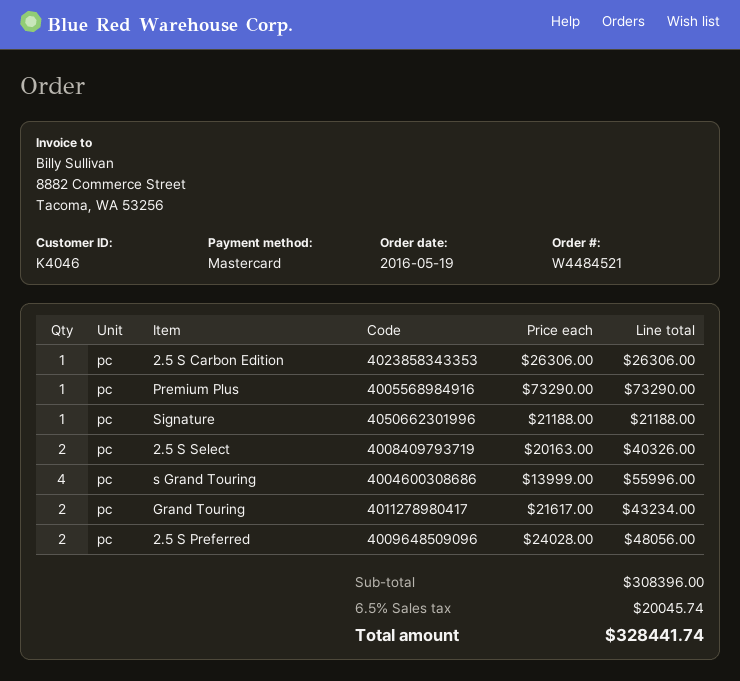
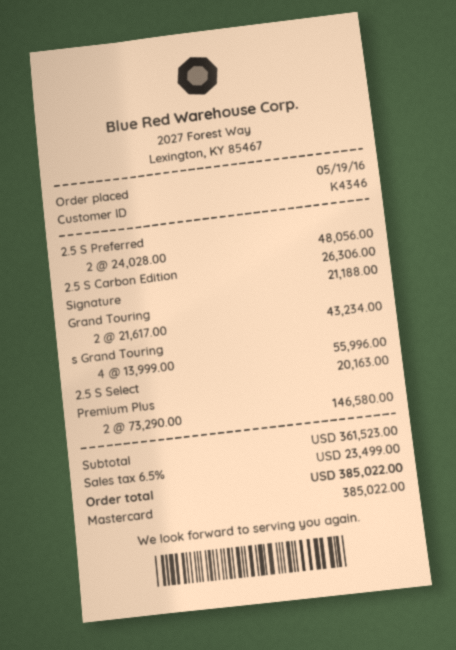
customer number: K4046 -> K4346
Premium Plus: 1 x 73290.00 = 73290.00 -> 2 x 73290.00 = 146580.00
2.5 S Select: 2 x 20163.00 = 40326.00 -> 1 x 20163.00 = 20163.00
subtotal: 308396.00 -> 361523.00
tax: 6.5% = 20045.74 -> 6.5% = 23499.00
total: 328441.74 -> 385022.00

